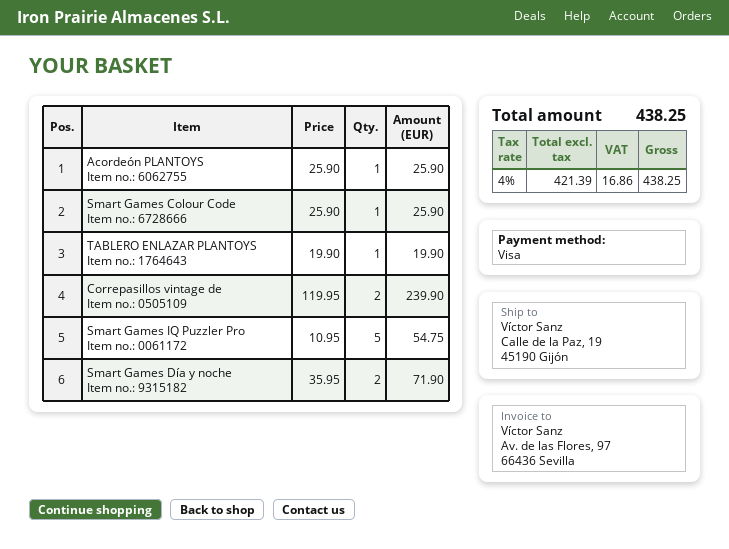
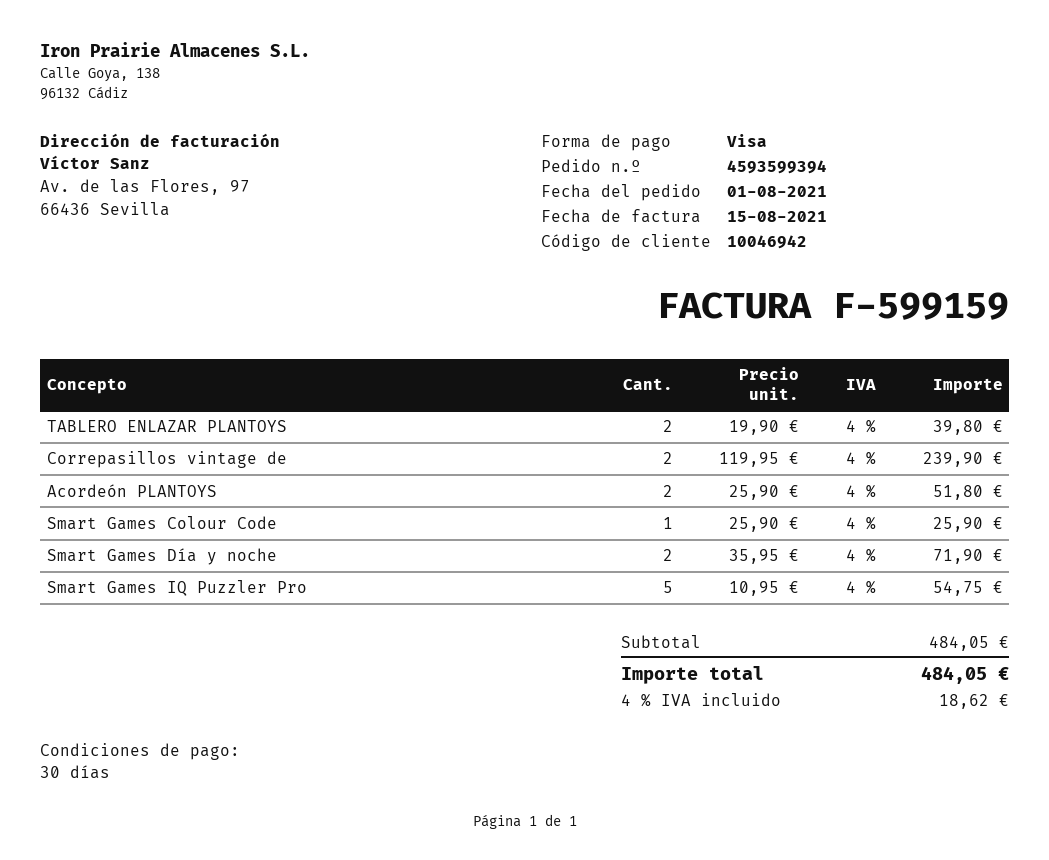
Acordeón PLANTOYS: 1 x 25.90 = 25.90 -> 2 x 25.90 = 51.80
TABLERO ENLAZAR PLANTOYS: 1 x 19.90 = 19.90 -> 2 x 19.90 = 39.80
tax: 4% = 16.86 -> 4% = 18.62
total: 438.25 -> 484.05

